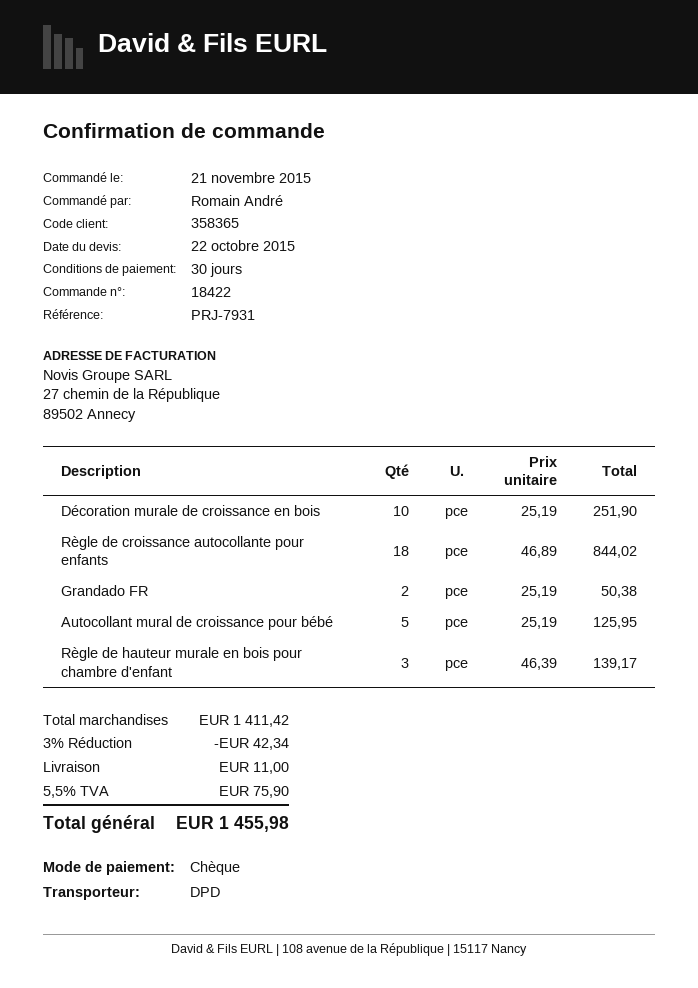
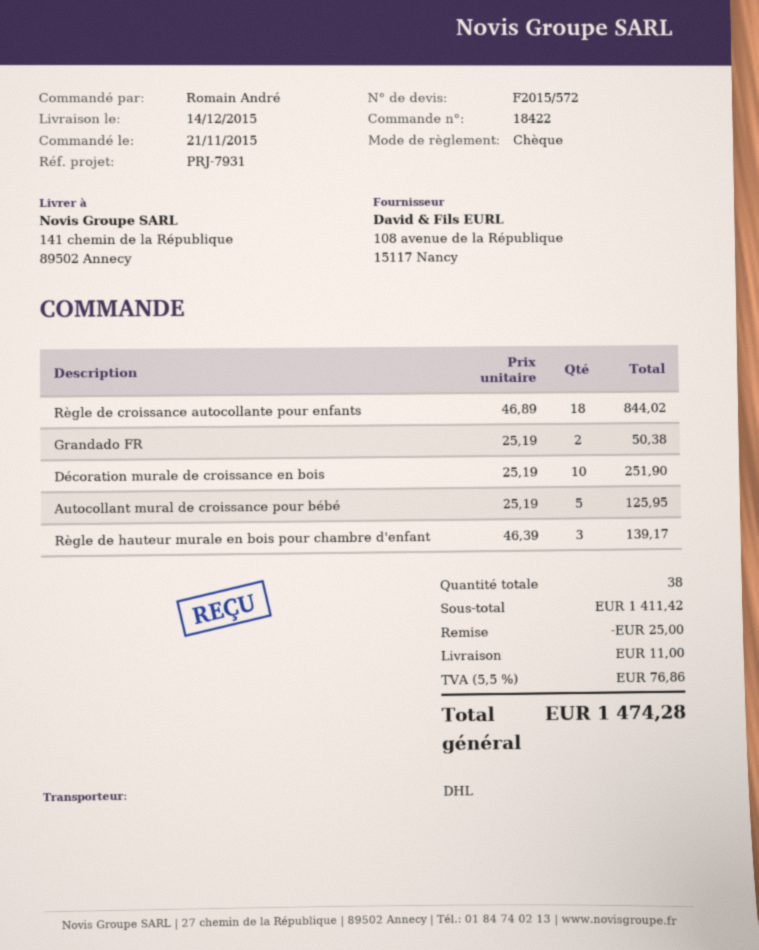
shipping method: DPD -> DHL
discount: 42.34 -> 25.00
tax: 5.5% = 75.90 -> 5.5% = 76.86
total: 1455.98 -> 1474.28

